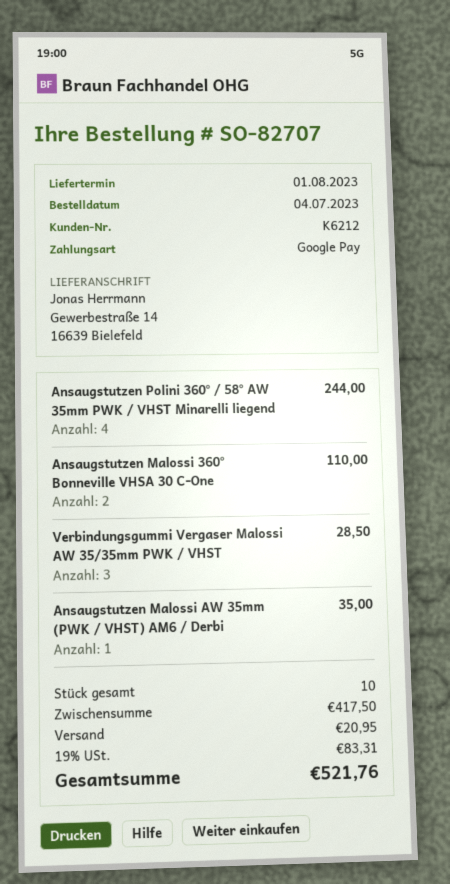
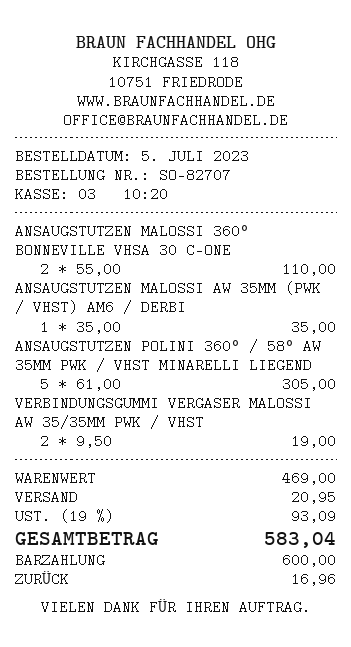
order date: 2023-07-04 -> 2023-07-05
payment method: Google Pay -> cash
Ansaugstutzen Polini 360° / 58° AW 35mm PWK / VHST Minarelli liegend: 4 for 244.00 -> 5 for 305.00
Verbindungsgummi Vergaser Malossi AW 35/35mm PWK / VHST: 3 for 28.50 -> 2 for 19.00
subtotal: 417.50 -> 469.00
tax: 19% = 83.31 -> 19% = 93.09
total: 521.76 -> 583.04

